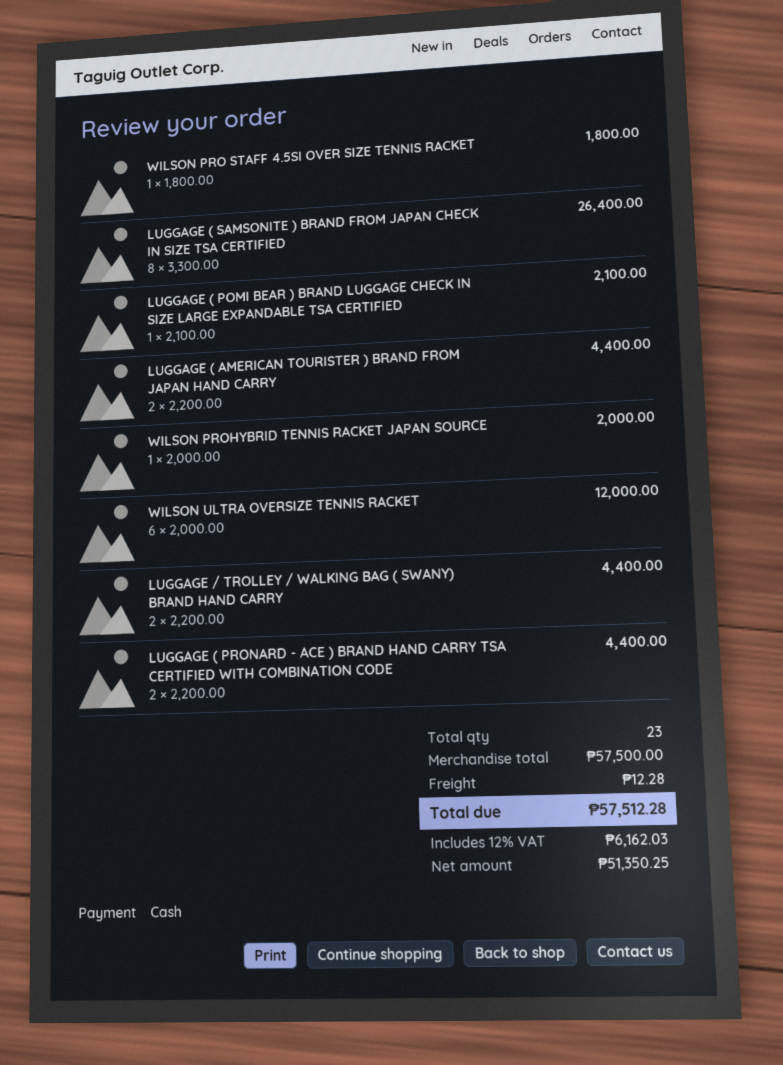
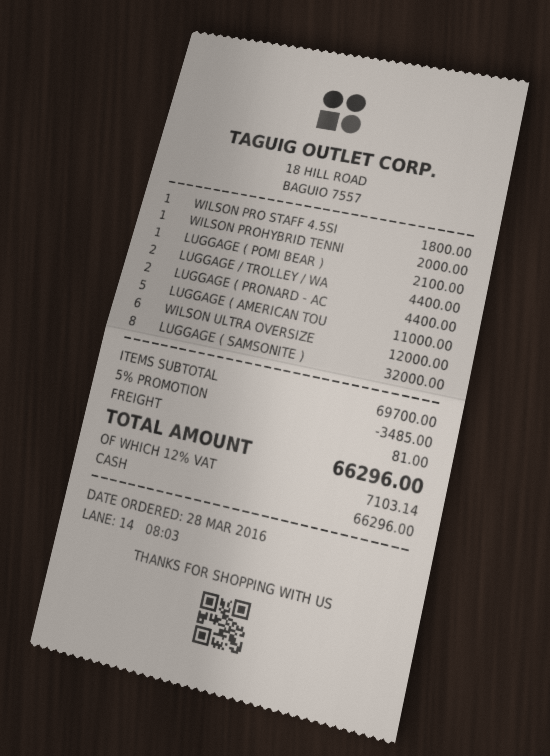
LUGGAGE ( SAMSONITE ) BRAND FROM JAPAN CHECK IN SIZE TSA CERTIFIED: 8 for 26400.00 -> 8 for 32000.00
LUGGAGE ( AMERICAN TOURISTER ) BRAND FROM JAPAN HAND CARRY: 2 for 4400.00 -> 5 for 11000.00
subtotal: 57500.00 -> 69700.00
discount: none -> 5% = 3485.00
shipping: 12.28 -> 81.00
tax: 12% = 6162.03 -> 12% = 7103.14
total: 57512.28 -> 66296.00

